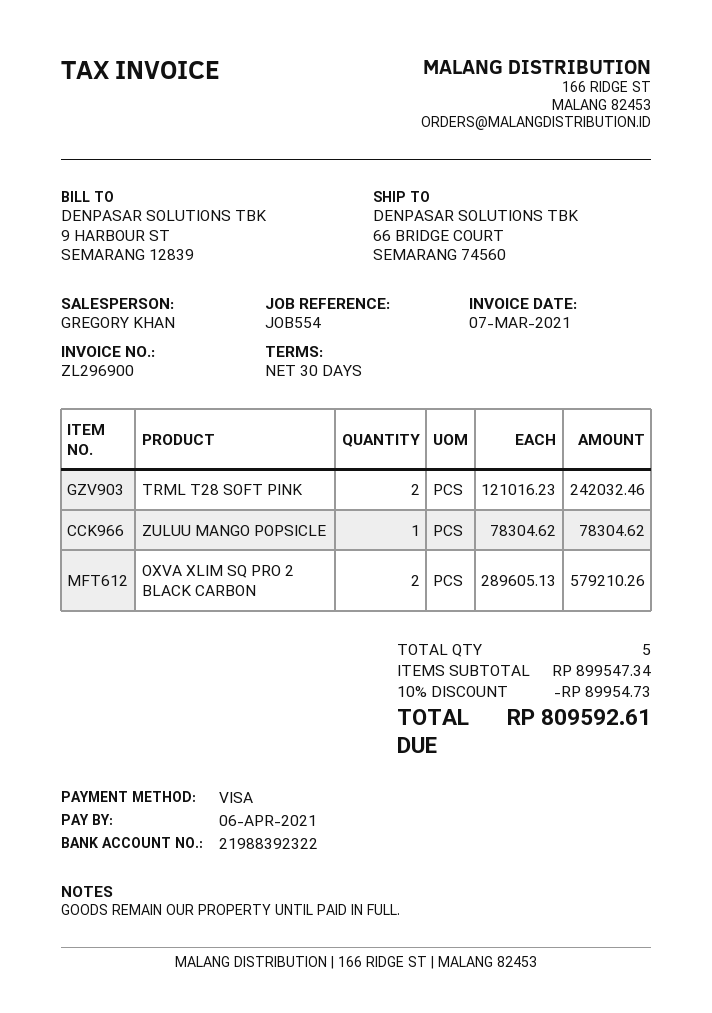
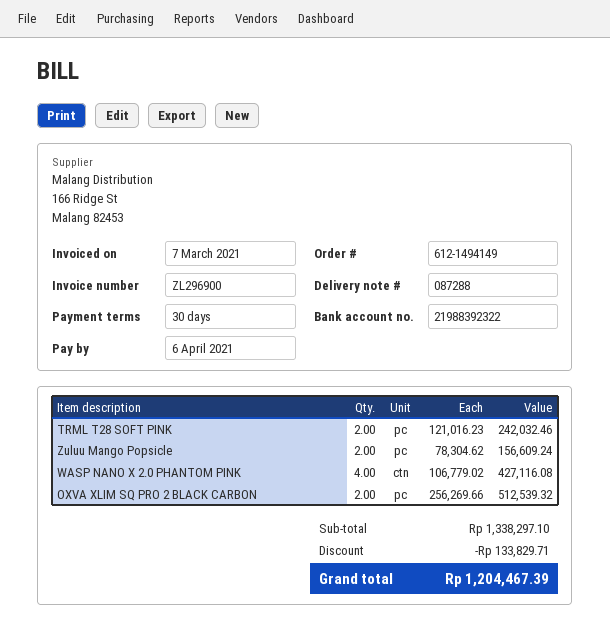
ZULUU MANGO POPSICLE: 1 x 78304.62 = 78304.62 -> 2 x 78304.62 = 156609.24
OXVA XLIM SQ PRO 2 BLACK CARBON: 2 x 289605.13 = 579210.26 -> 2 x 256269.66 = 512539.32
WASP NANO X 2.0 PHANTOM PINK: none -> 4 x 106779.02 = 427116.08
subtotal: 899547.34 -> 1338297.10
discount: 89954.73 -> 133829.71
total: 809592.61 -> 1204467.39

